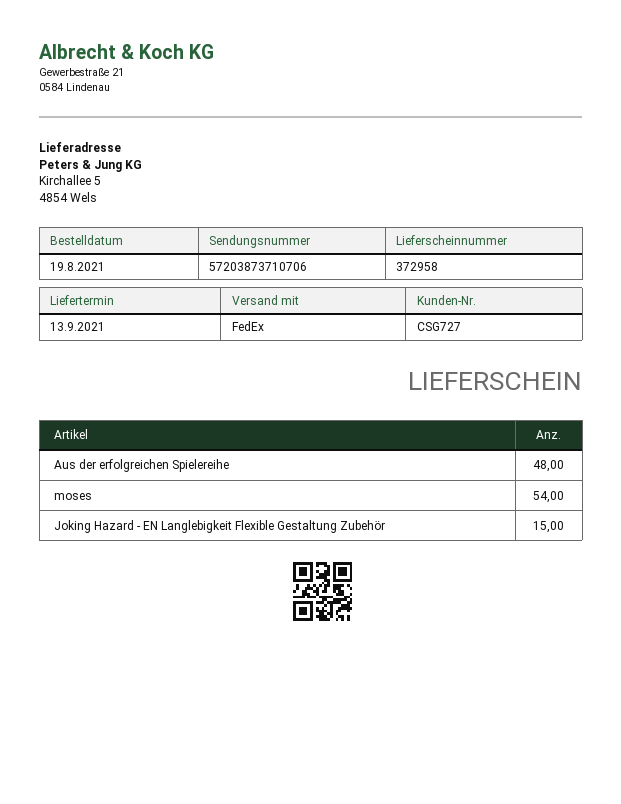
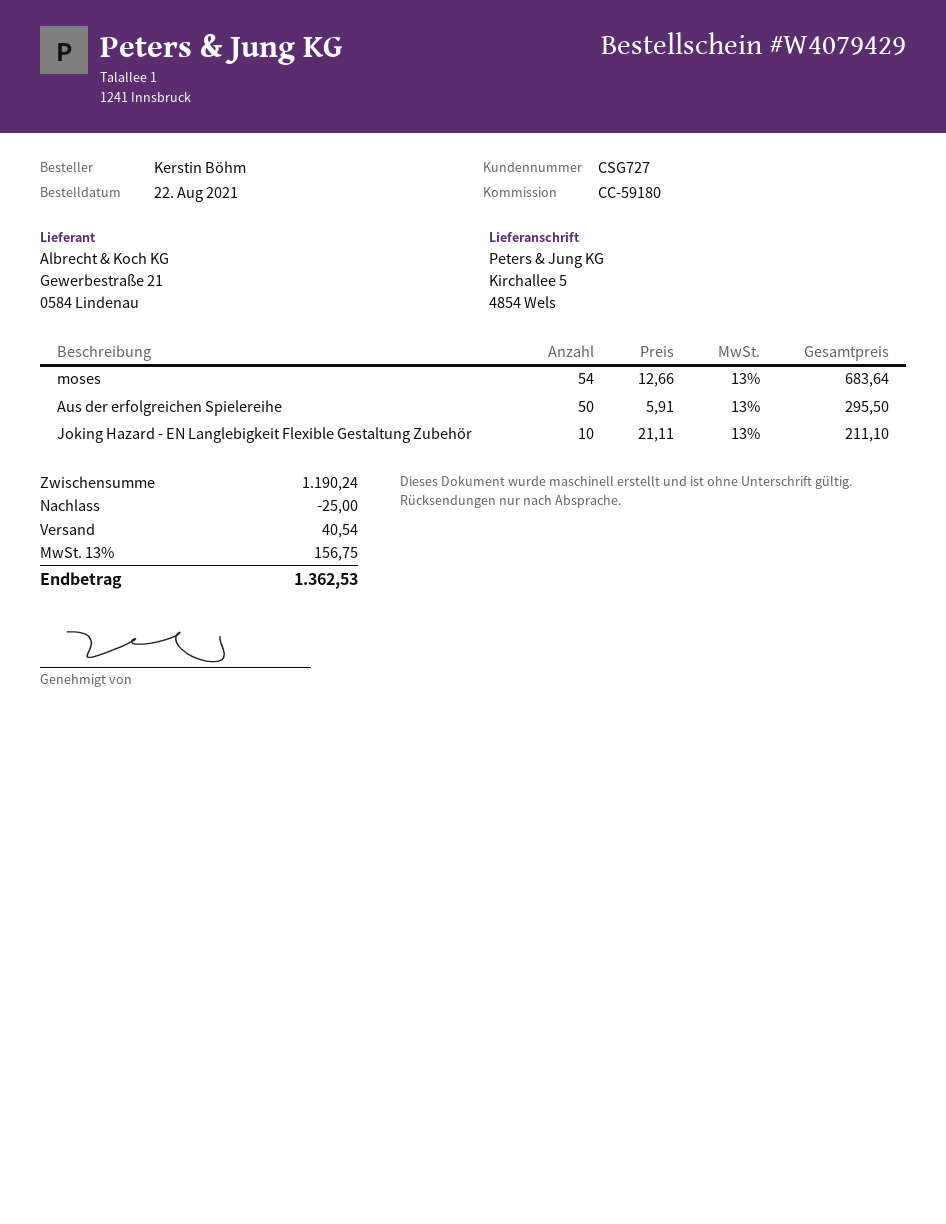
order date: 2021-08-19 -> 2021-08-22
Aus der erfolgreichen Spielereihe: 48 -> 50
Joking Hazard - EN Langlebigkeit Flexible Gestaltung Zubehör: 15 -> 10

